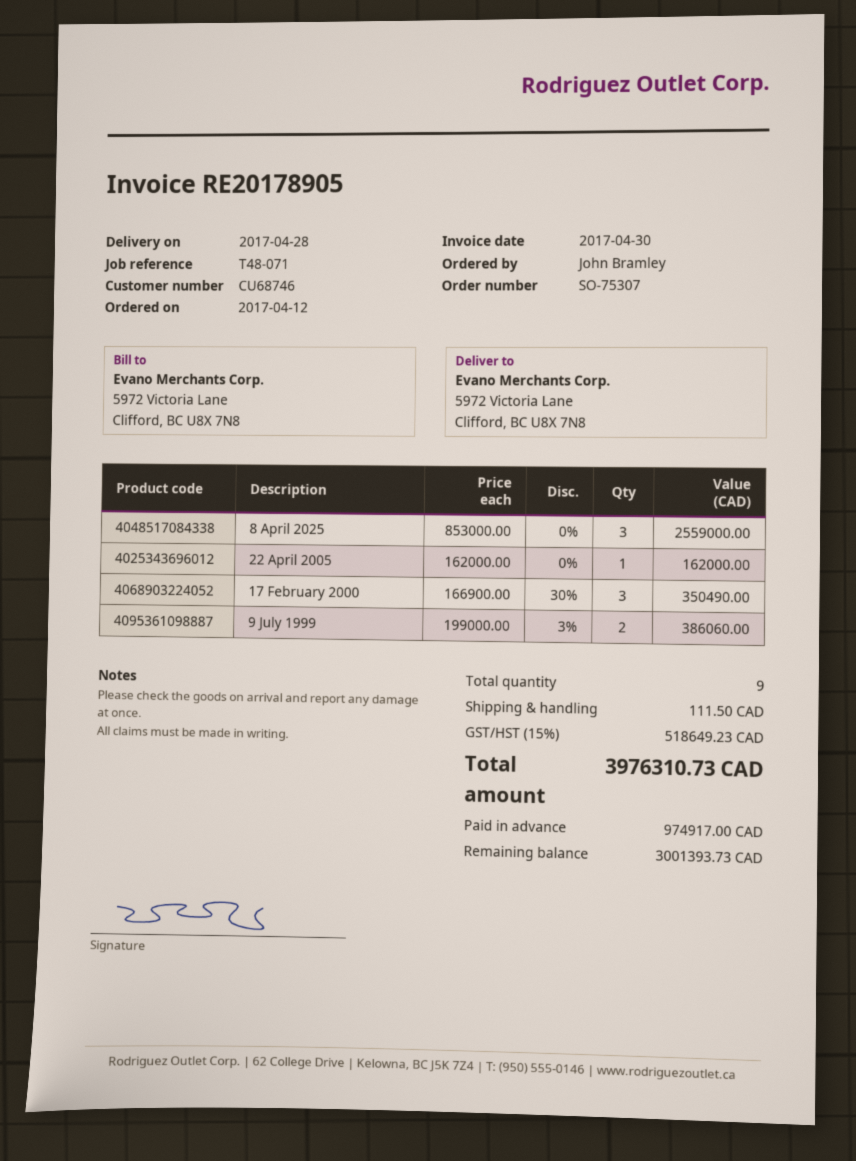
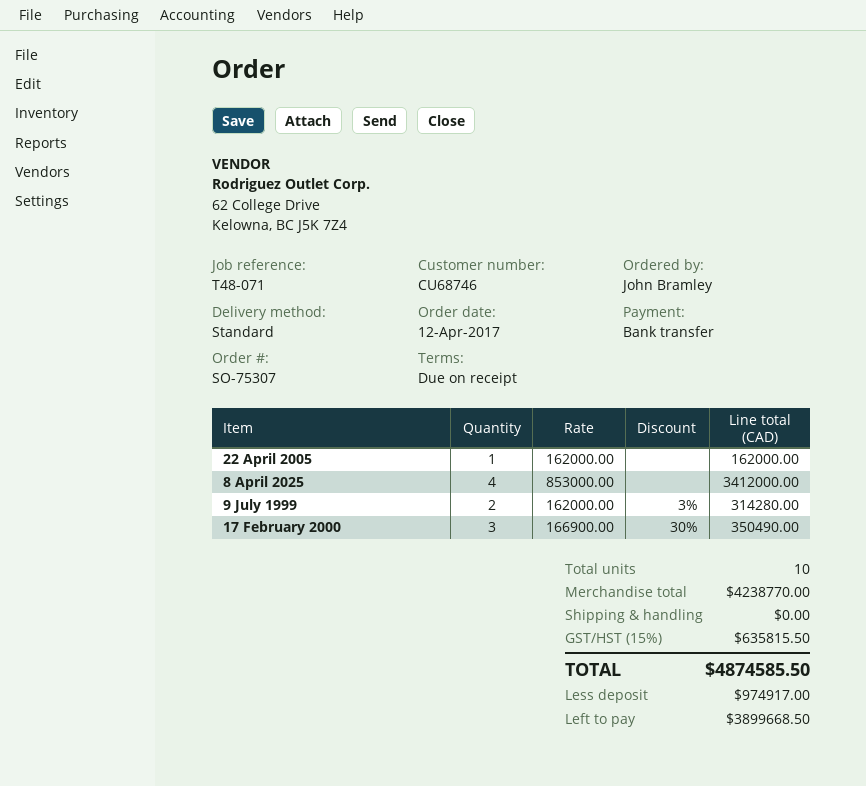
8 April 2025: 3 x 853000.00 = 2559000.00 -> 4 x 853000.00 = 3412000.00
9 July 1999: 2 x 199000.00 - 3% = 386060.00 -> 2 x 162000.00 - 3% = 314280.00
total quantity: 9 -> 10
shipping: 111.50 -> 0.00
tax: 15% = 518649.23 -> 15% = 635815.50
total: 3976310.73 -> 4874585.50
balance: 3001393.73 -> 3899668.50

